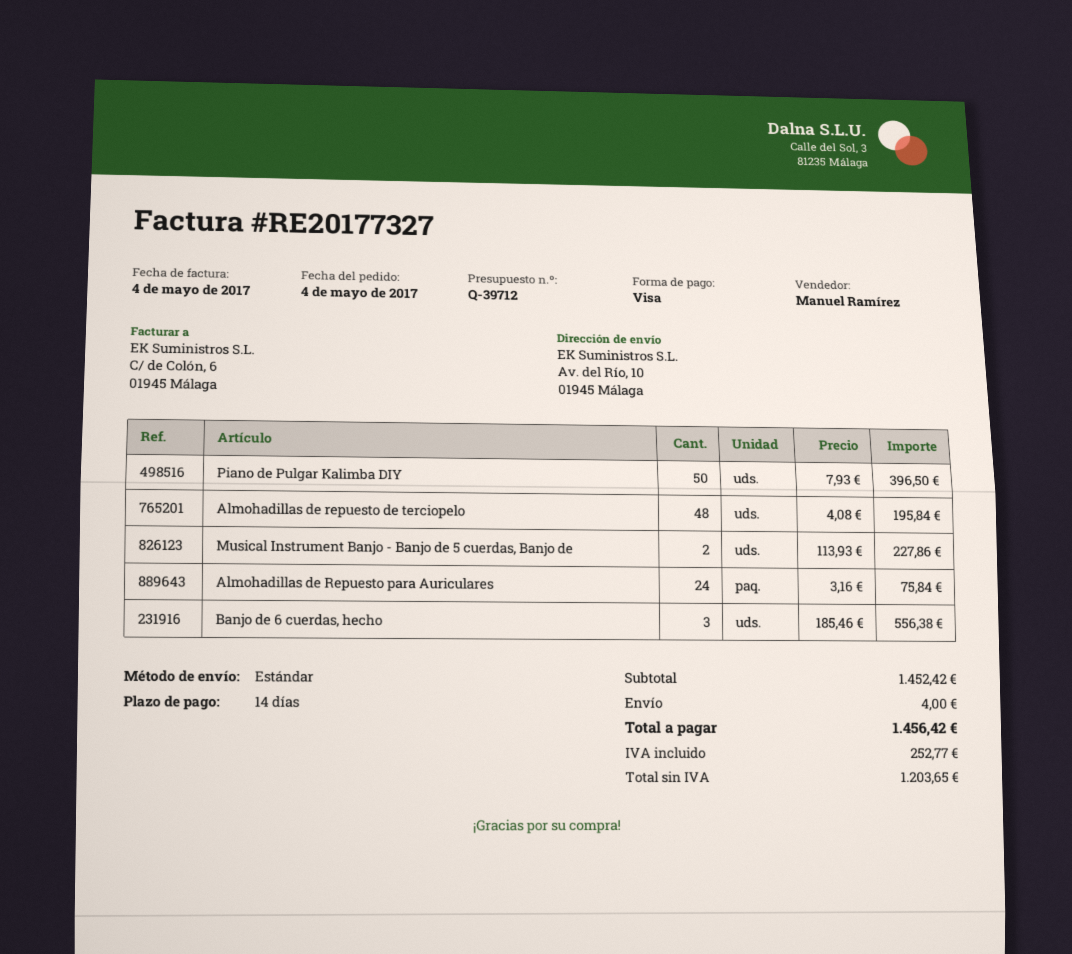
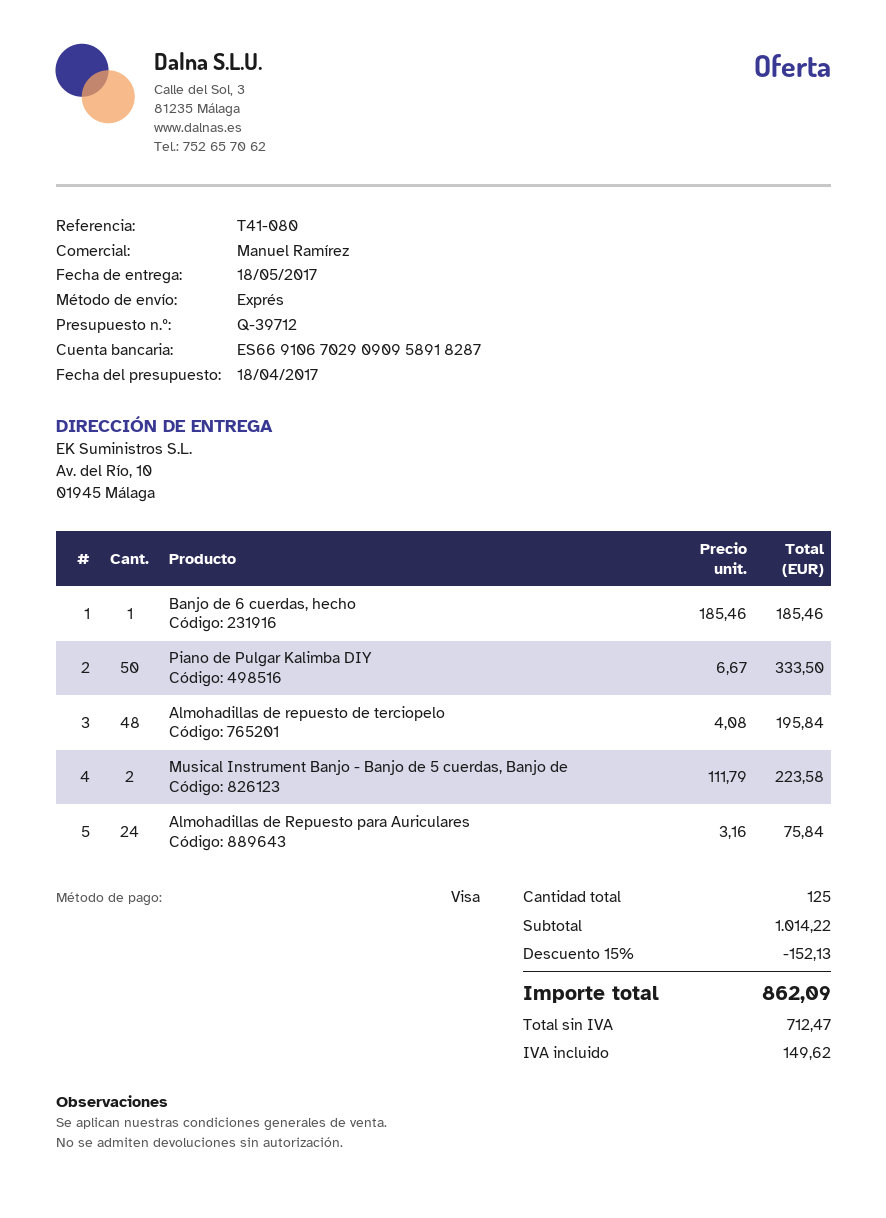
shipping method: standard -> express
Piano de Pulgar Kalimba DIY: 50 x 7.93 = 396.50 -> 50 x 6.67 = 333.50
Musical Instrument Banjo - Banjo de 5 cuerdas, Banjo de: 2 x 113.93 = 227.86 -> 2 x 111.79 = 223.58
Banjo de 6 cuerdas, hecho: 3 x 185.46 = 556.38 -> 1 x 185.46 = 185.46
subtotal: 1452.42 -> 1014.22
discount: none -> 15% = 152.13
shipping: 4.00 -> none
net: 1203.65 -> 712.47
tax: 252.77 -> 149.62
total: 1456.42 -> 862.09

